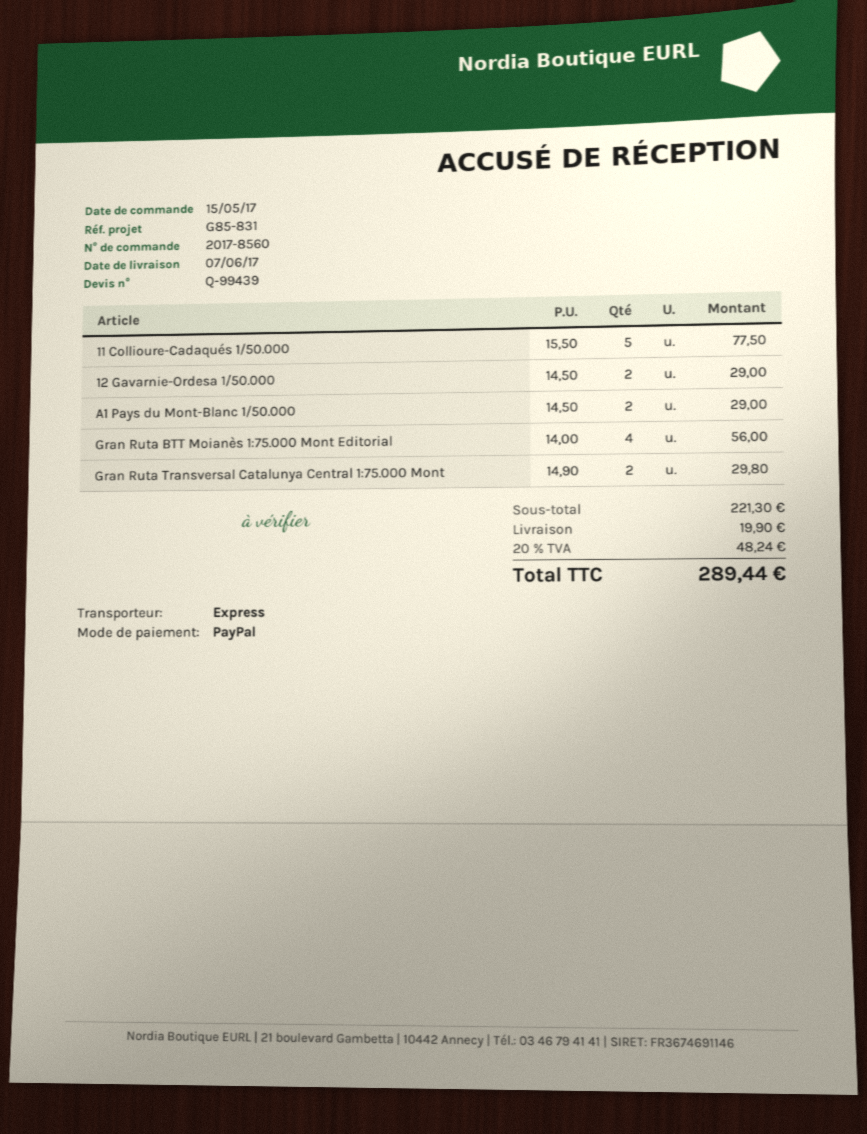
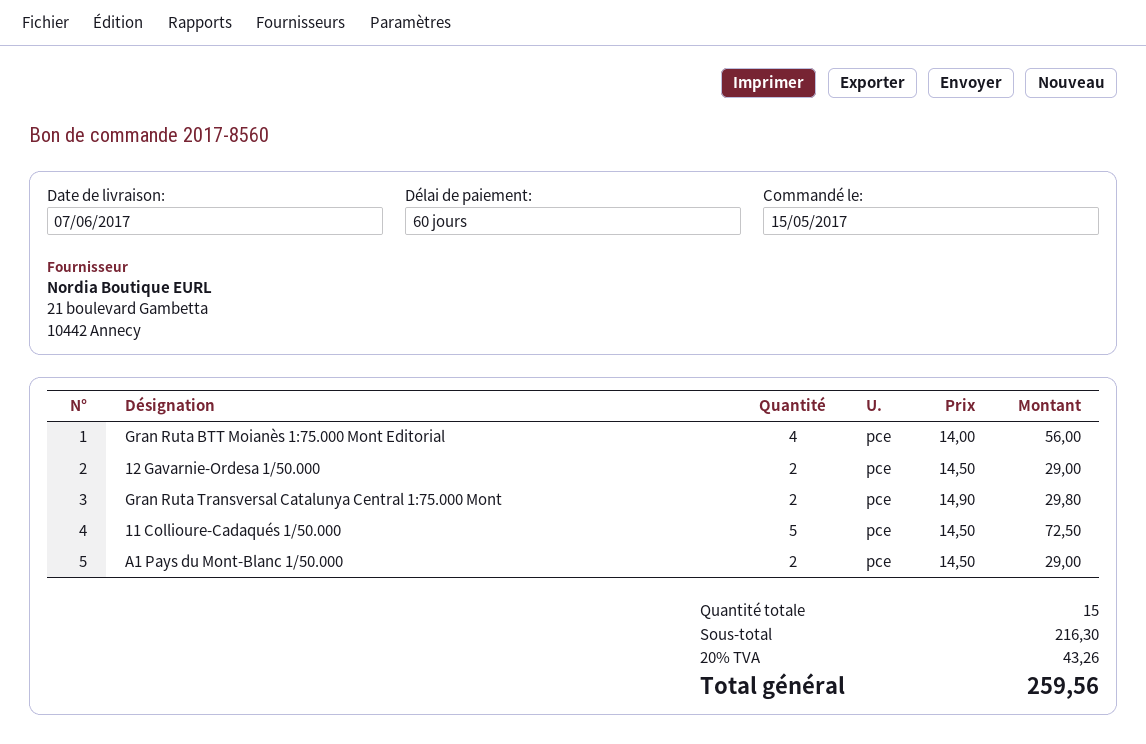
11 Collioure-Cadaqués 1/50.000: 5 x 15.50 = 77.50 -> 5 x 14.50 = 72.50
subtotal: 221.30 -> 216.30
shipping: 19.90 -> none
tax: 20% = 48.24 -> 20% = 43.26
total: 289.44 -> 259.56

